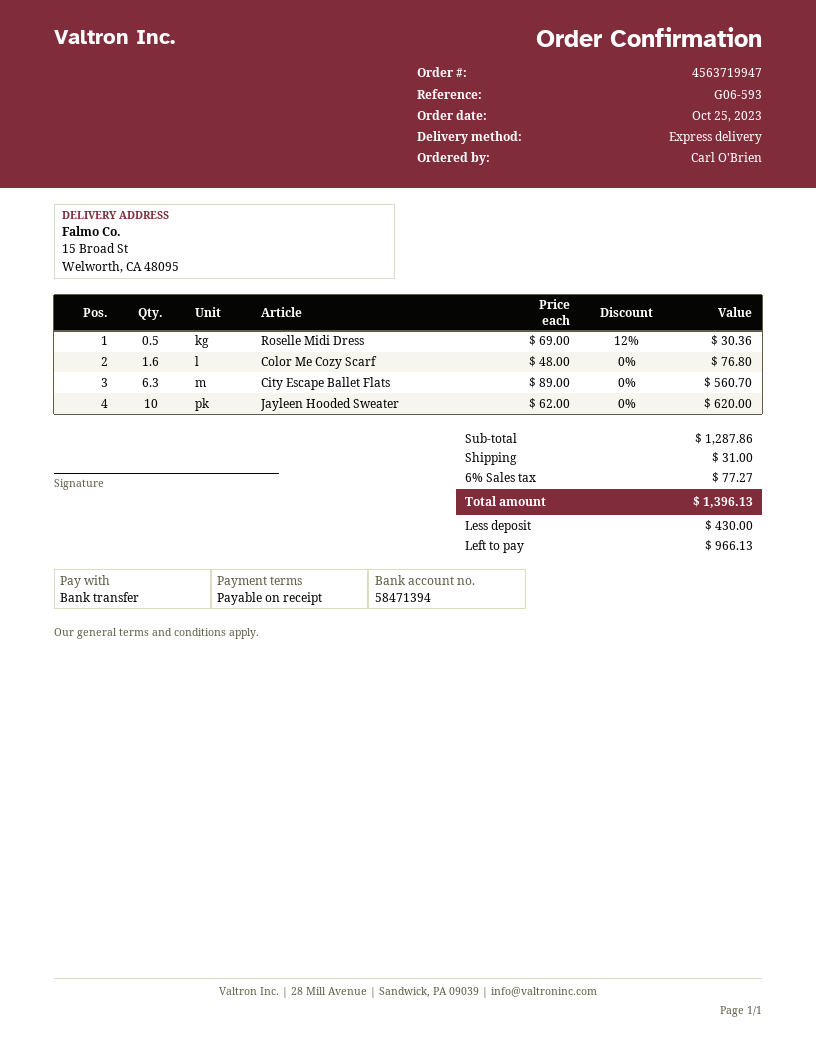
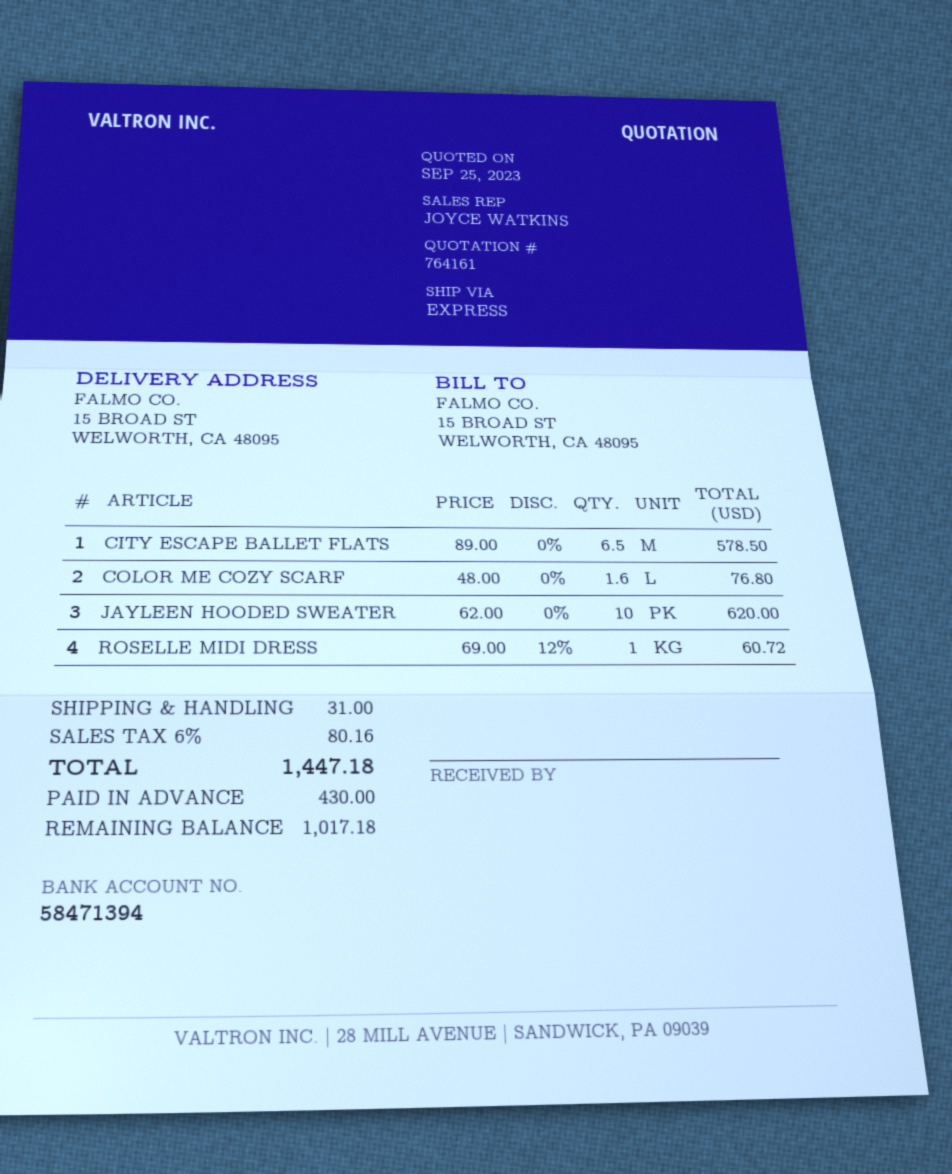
Roselle Midi Dress: 0.5 x 69.00 - 12% = 30.36 -> 1 x 69.00 - 12% = 60.72
City Escape Ballet Flats: 6.3 x 89.00 = 560.70 -> 6.5 x 89.00 = 578.50
tax: 6% = 77.27 -> 6% = 80.16
total: 1396.13 -> 1447.18
balance: 966.13 -> 1017.18

